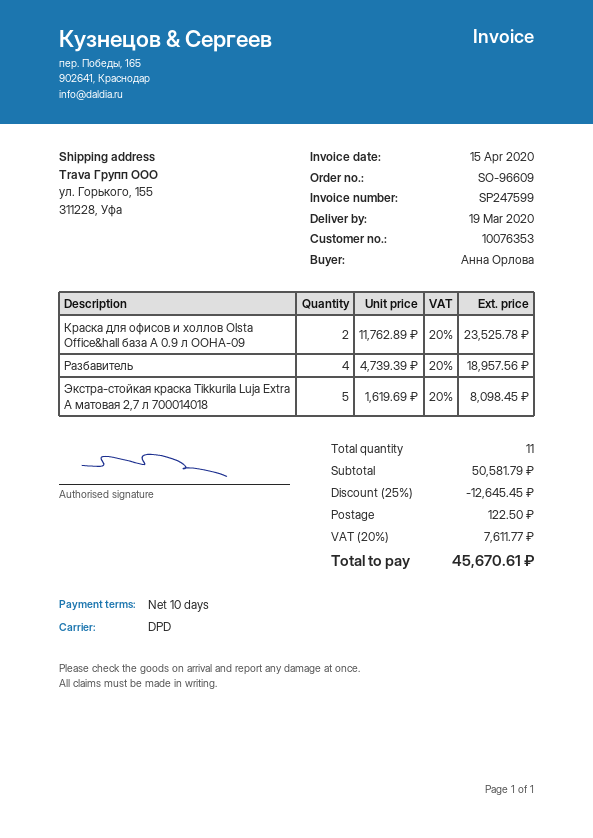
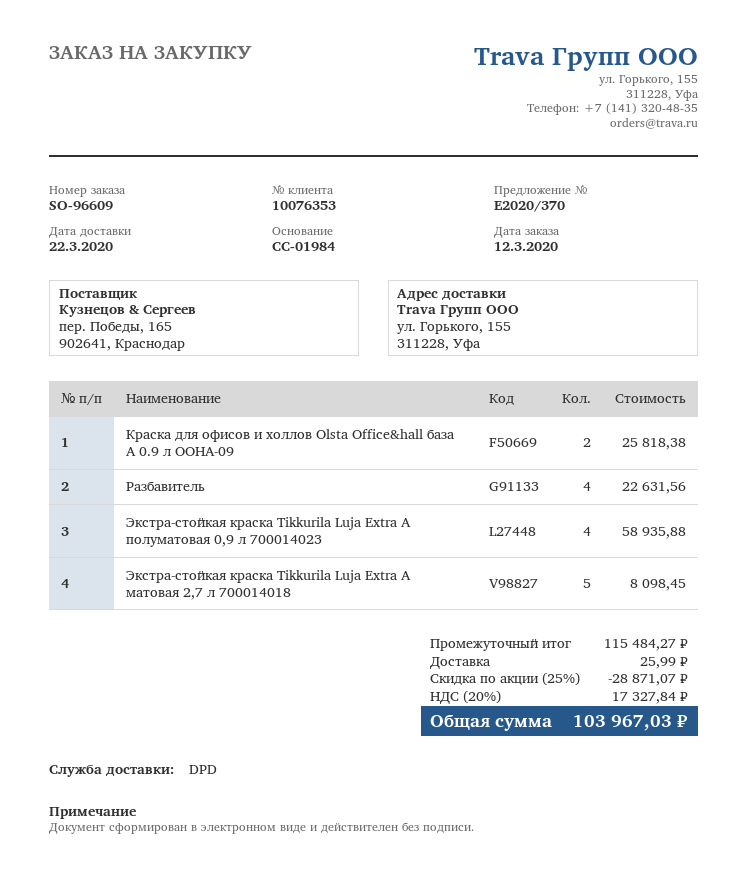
delivery date: 2020-03-19 -> 2020-03-22
Краска для офисов и холлов Olsta Office&hall база A 0.9 л OOHA-09: 2 for 23525.78 -> 2 for 25818.38
Разбавитель: 4 for 18957.56 -> 4 for 22631.56
Экстра-стойкая краска Tikkurila Luja Extra A полуматовая 0,9 л 700014023: none -> 4 for 58935.88
subtotal: 50581.79 -> 115484.27
discount: 25% = 12645.45 -> 25% = 28871.07
shipping: 122.50 -> 25.99
tax: 20% = 7611.77 -> 20% = 17327.84
total: 45670.61 -> 103967.03

